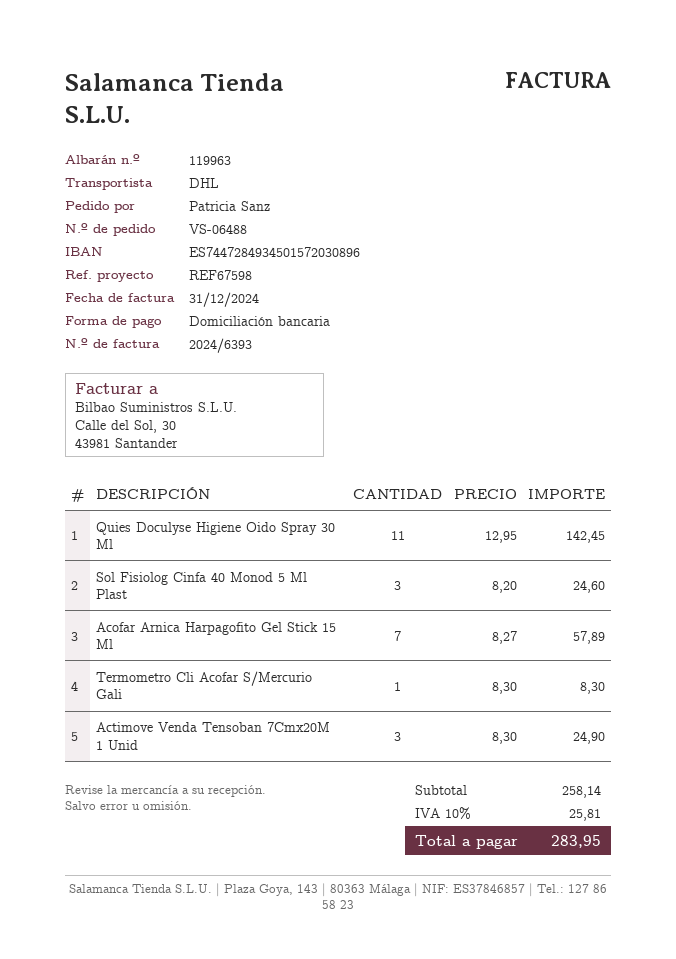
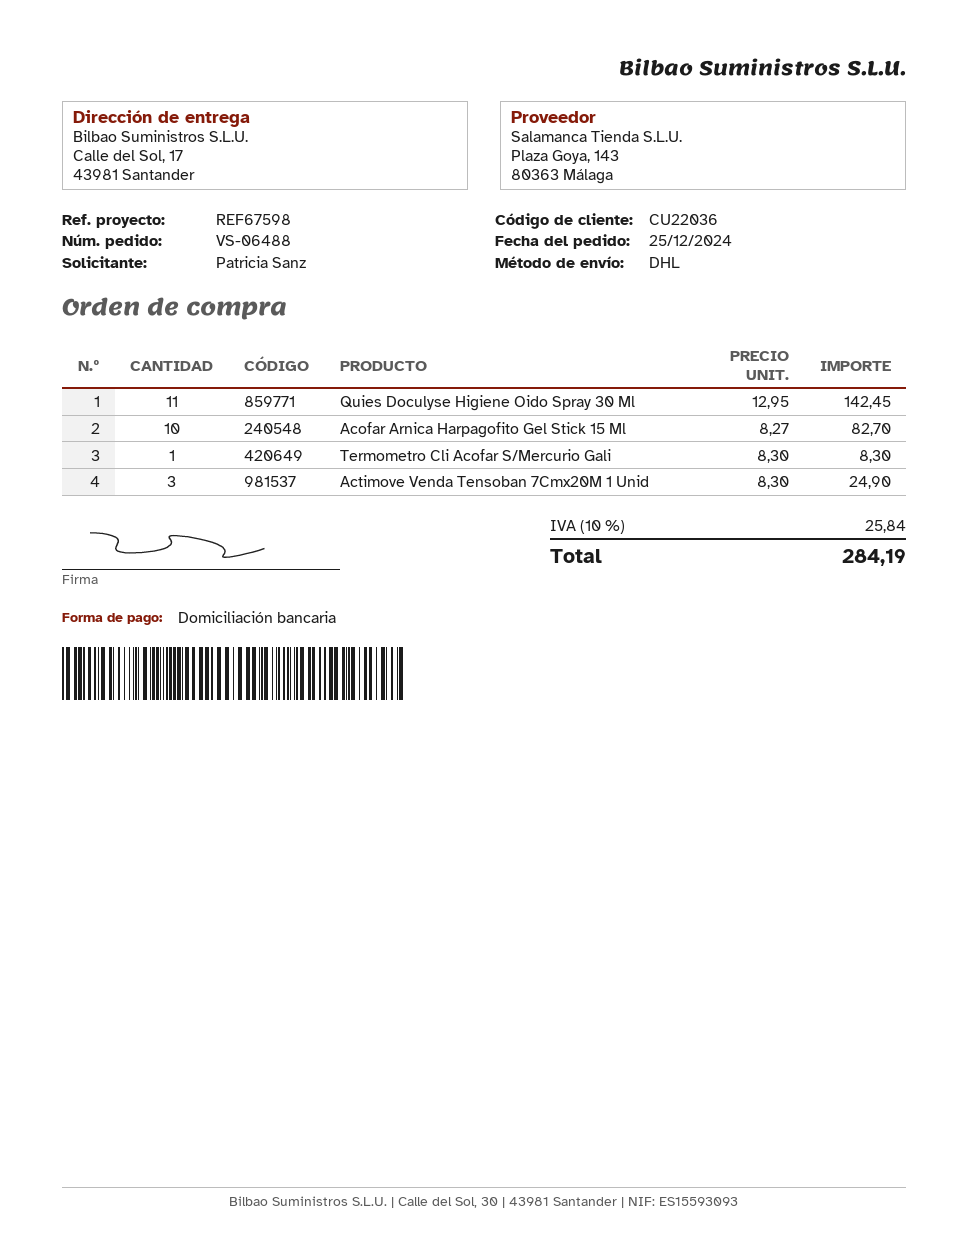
Sol Fisiolog Cinfa 40 Monod 5 Ml Plast: 3 x 8.20 = 24.60 -> none
Acofar Arnica Harpagofito Gel Stick 15 Ml: 7 x 8.27 = 57.89 -> 10 x 8.27 = 82.70
tax: 10% = 25.81 -> 10% = 25.84
total: 283.95 -> 284.19

